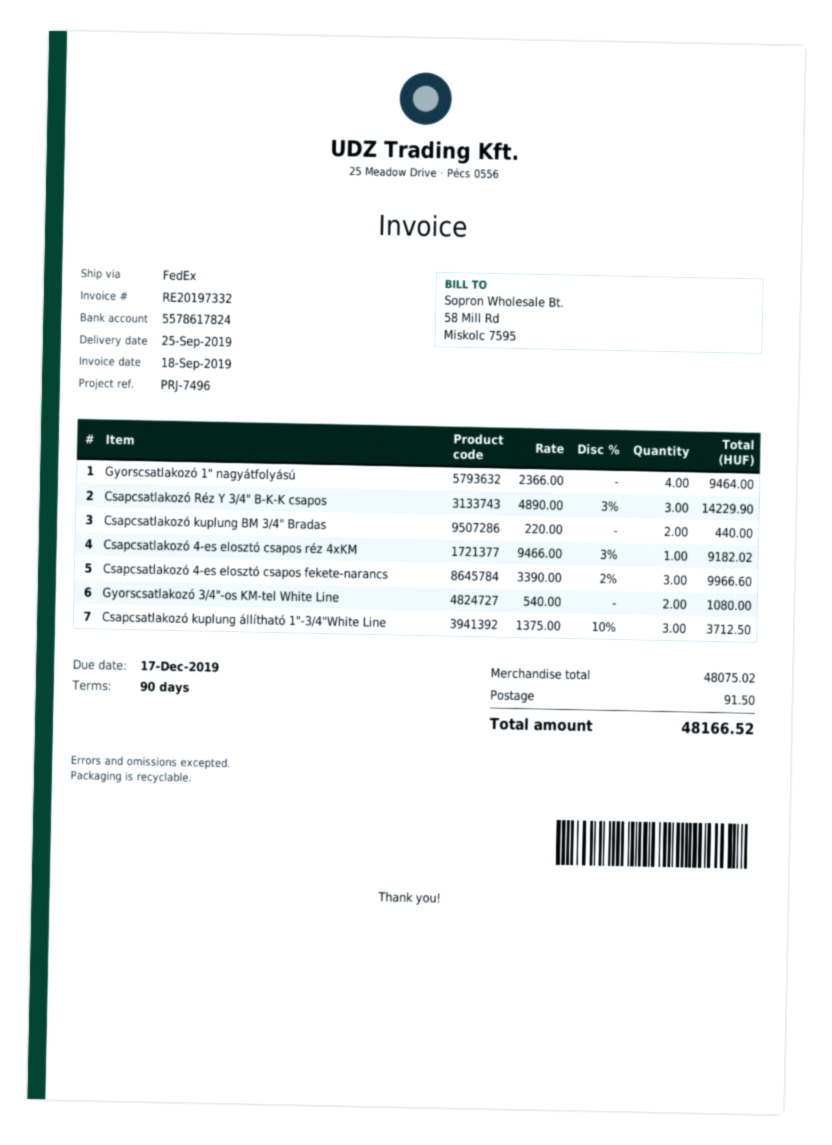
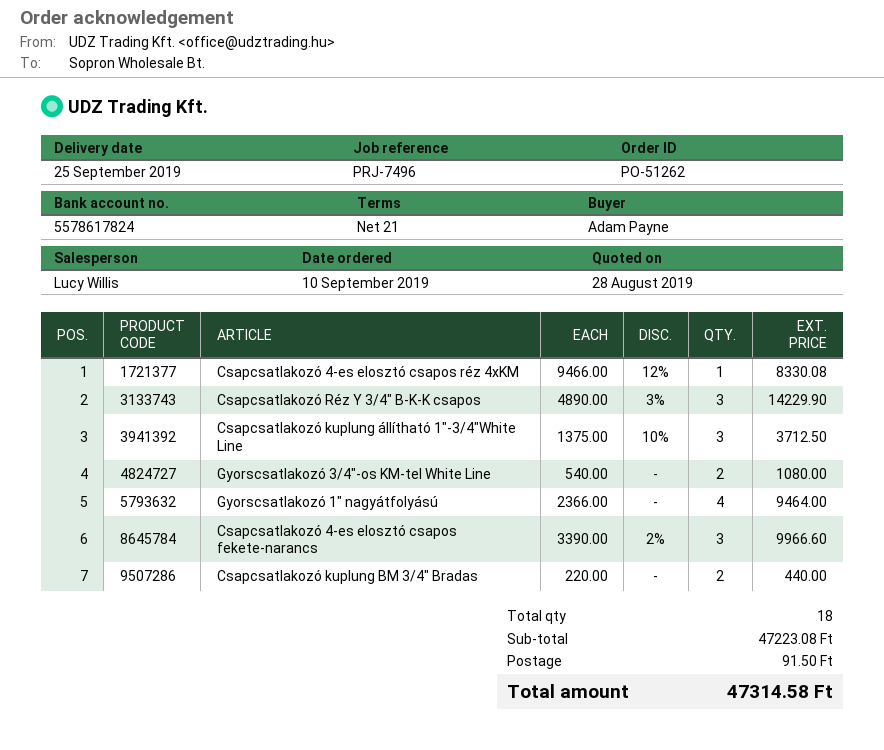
payment terms: 90 days -> 21 days
Csapcsatlakozó 4-es elosztó csapos réz 4xKM: 1 x 9466.00 - 3% = 9182.02 -> 1 x 9466.00 - 12% = 8330.08
subtotal: 48075.02 -> 47223.08
total: 48166.52 -> 47314.58

